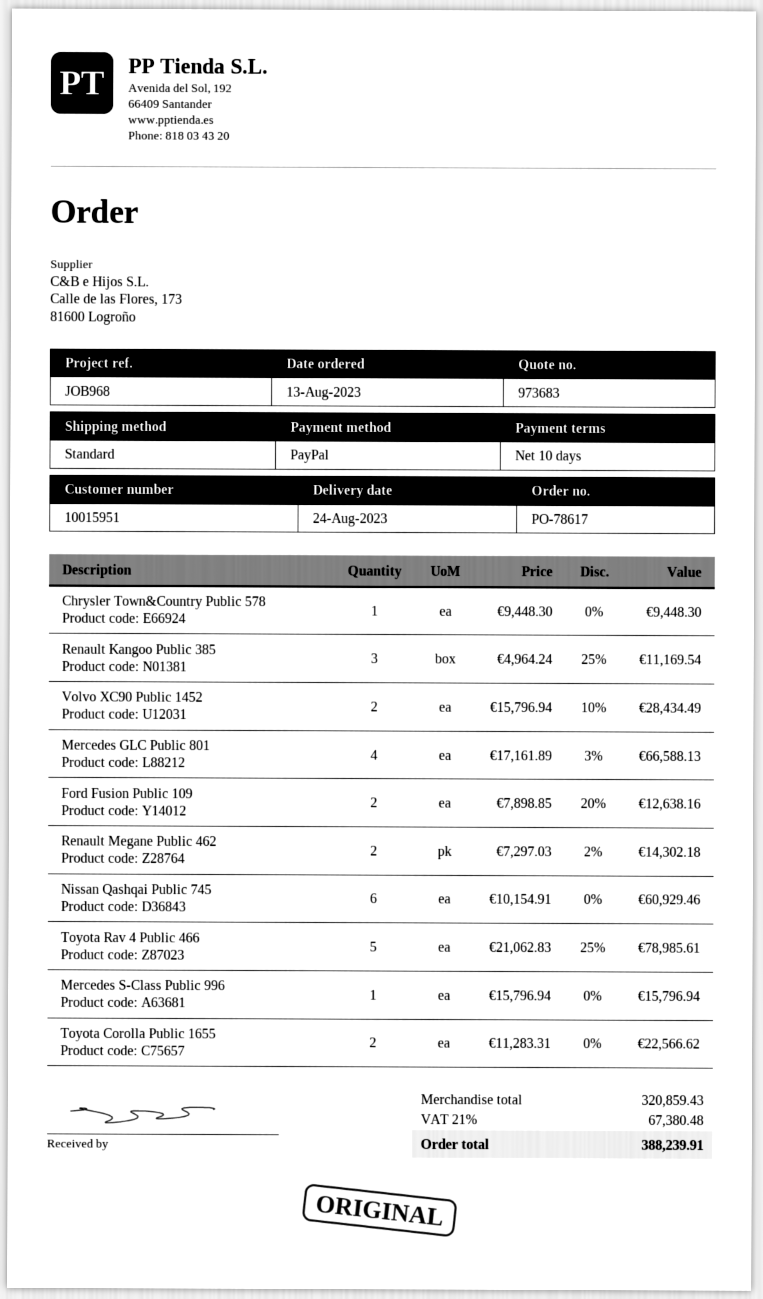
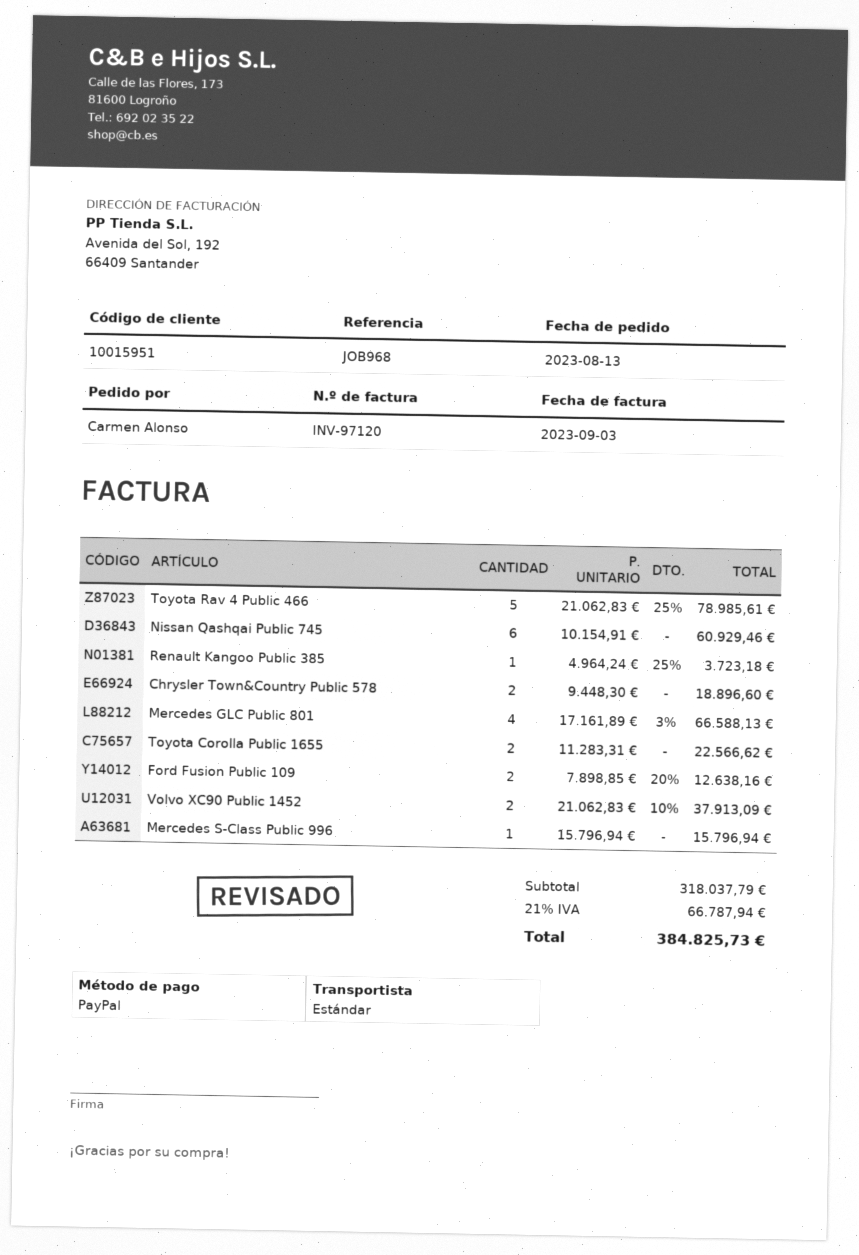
Chrysler Town&Country Public 578: 1 x 9448.30 = 9448.30 -> 2 x 9448.30 = 18896.60
Renault Kangoo Public 385: 3 x 4964.24 - 25% = 11169.54 -> 1 x 4964.24 - 25% = 3723.18
Volvo XC90 Public 1452: 2 x 15796.94 - 10% = 28434.49 -> 2 x 21062.83 - 10% = 37913.09
Renault Megane Public 462: 2 x 7297.03 - 2% = 14302.18 -> none
subtotal: 320859.43 -> 318037.79
tax: 21% = 67380.48 -> 21% = 66787.94
total: 388239.91 -> 384825.73

